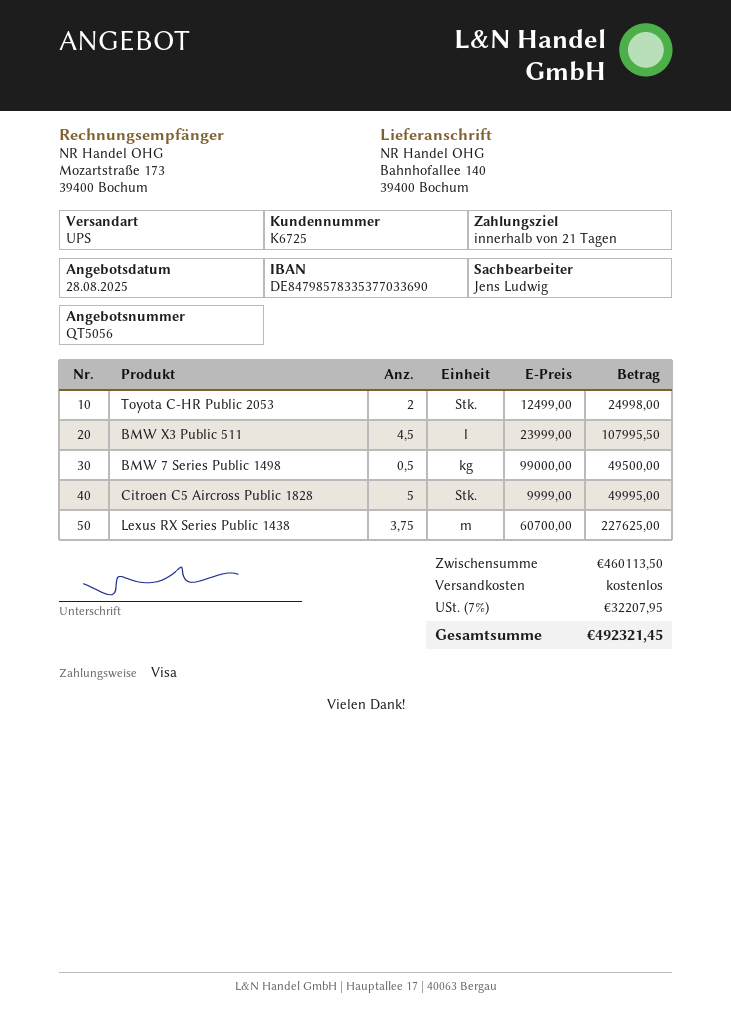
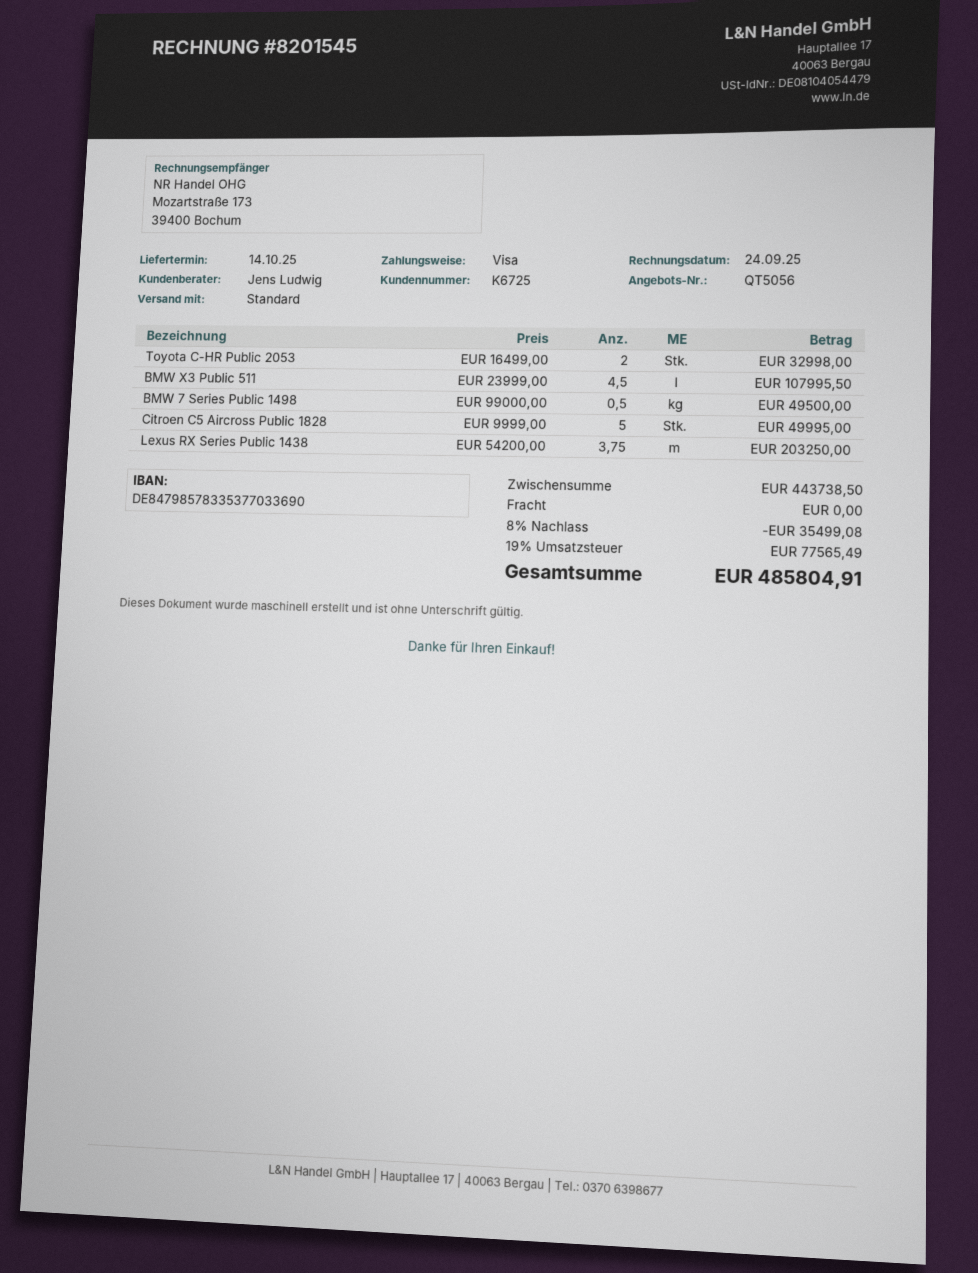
shipping method: UPS -> standard
Toyota C-HR Public 2053: 2 x 12499.00 = 24998.00 -> 2 x 16499.00 = 32998.00
Lexus RX Series Public 1438: 3.75 x 60700.00 = 227625.00 -> 3.75 x 54200.00 = 203250.00
subtotal: 460113.50 -> 443738.50
discount: none -> 8% = 35499.08
tax: 7% = 32207.95 -> 19% = 77565.49
total: 492321.45 -> 485804.91

